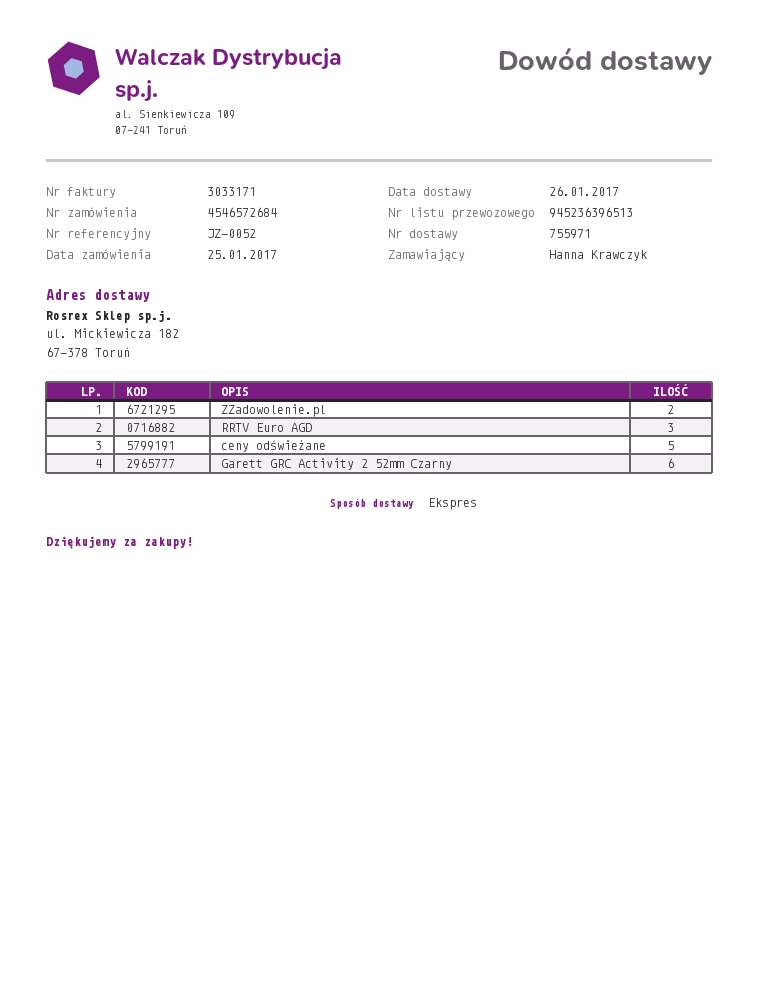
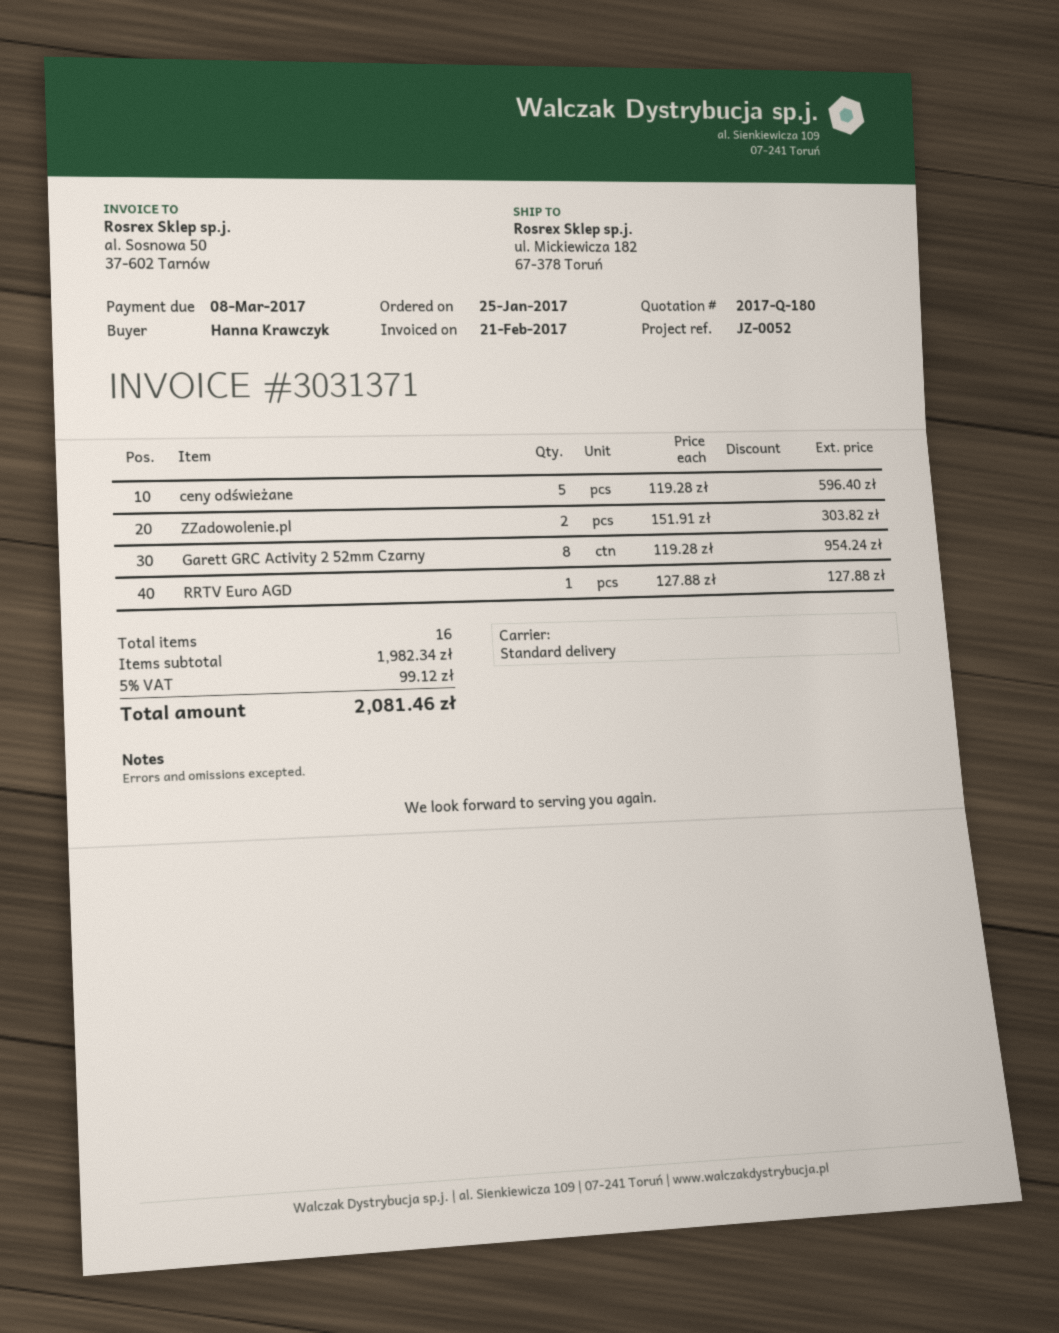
invoice number: 3033171 -> 3031371
shipping method: express -> standard
RRTV Euro AGD: 3 -> 1
Garett GRC Activity 2 52mm Czarny: 6 -> 8

